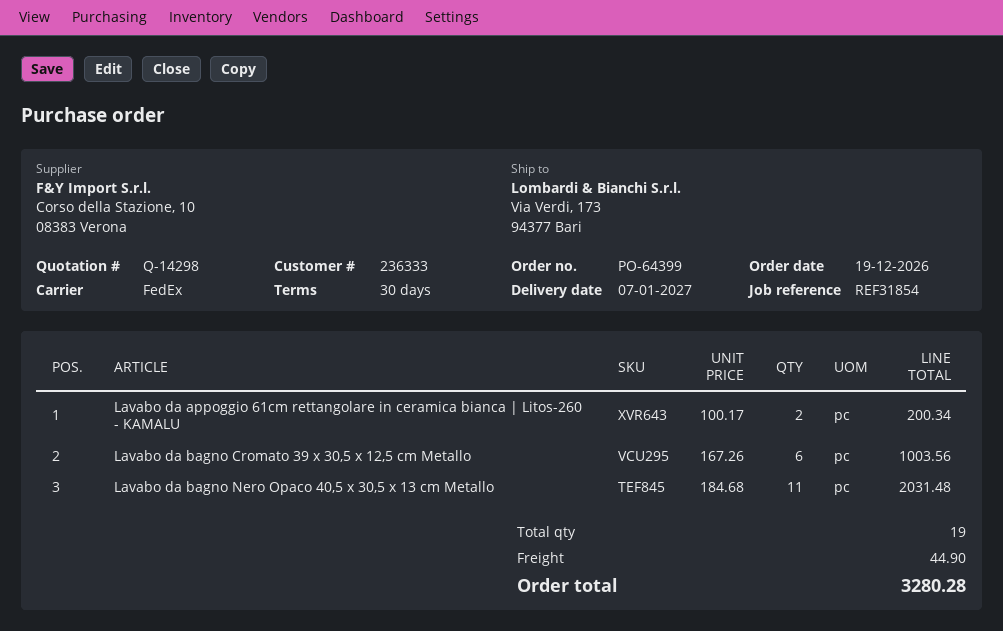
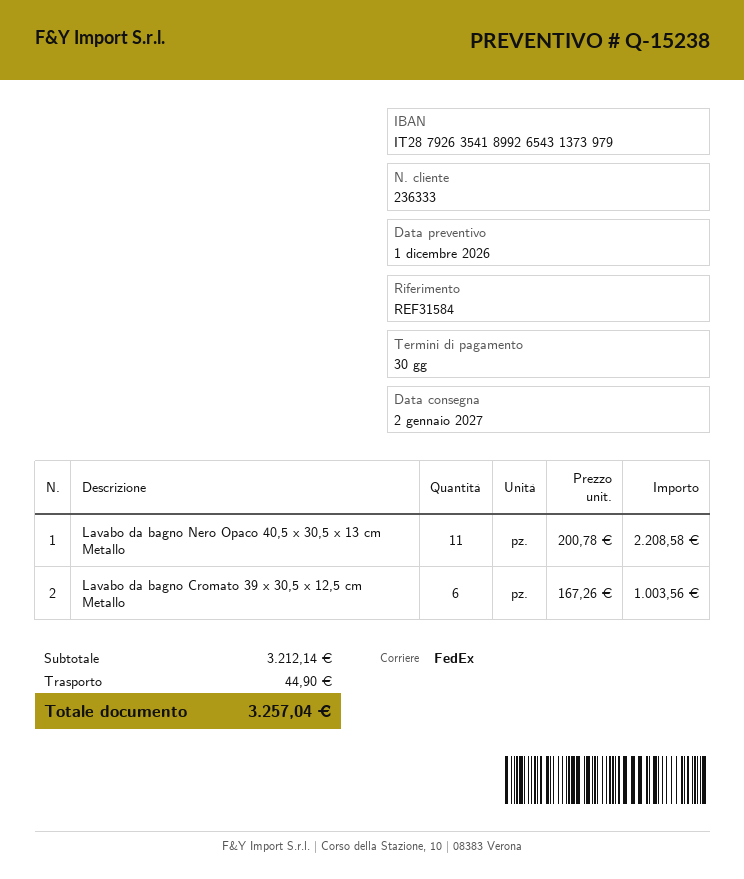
quote number: Q-14298 -> Q-15238
delivery date: 2027-01-07 -> 2027-01-02
reference: REF31854 -> REF31584
Lavabo da appoggio 61cm rettangolare in ceramica bianca | Litos-260 - KAMALU: 2 x 100.17 = 200.34 -> none
Lavabo da bagno Nero Opaco 40,5 x 30,5 x 13 cm Metallo: 11 x 184.68 = 2031.48 -> 11 x 200.78 = 2208.58
total: 3280.28 -> 3257.04

